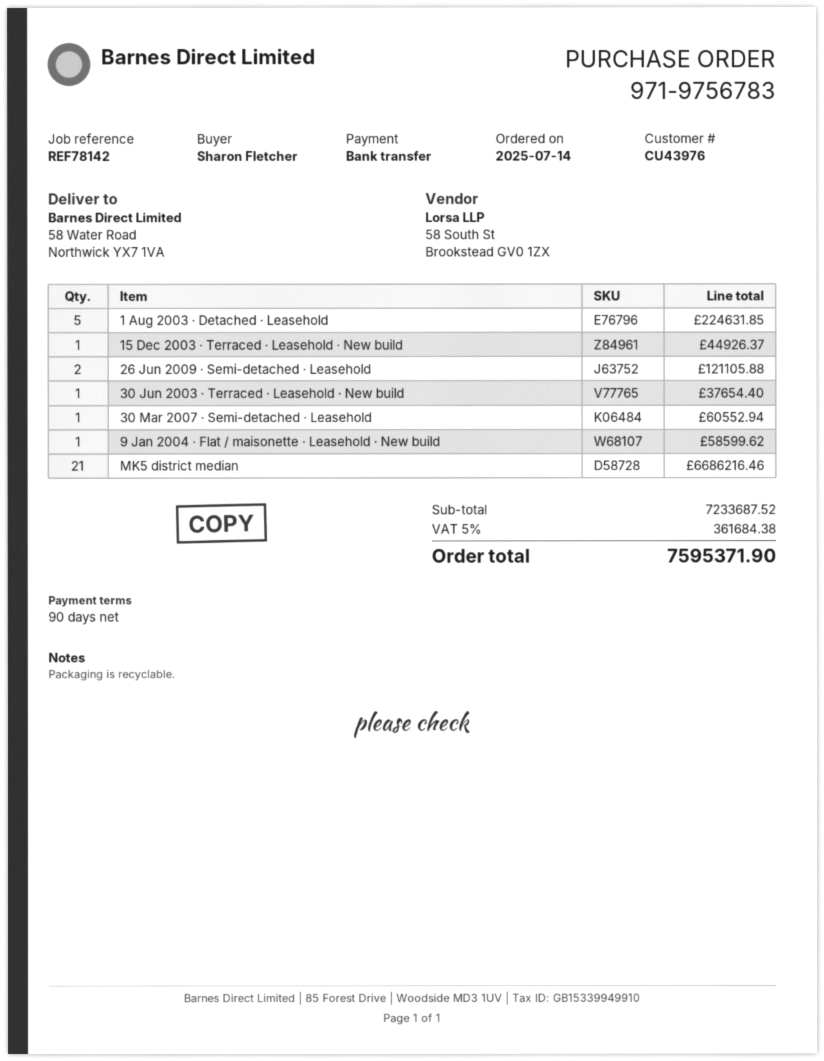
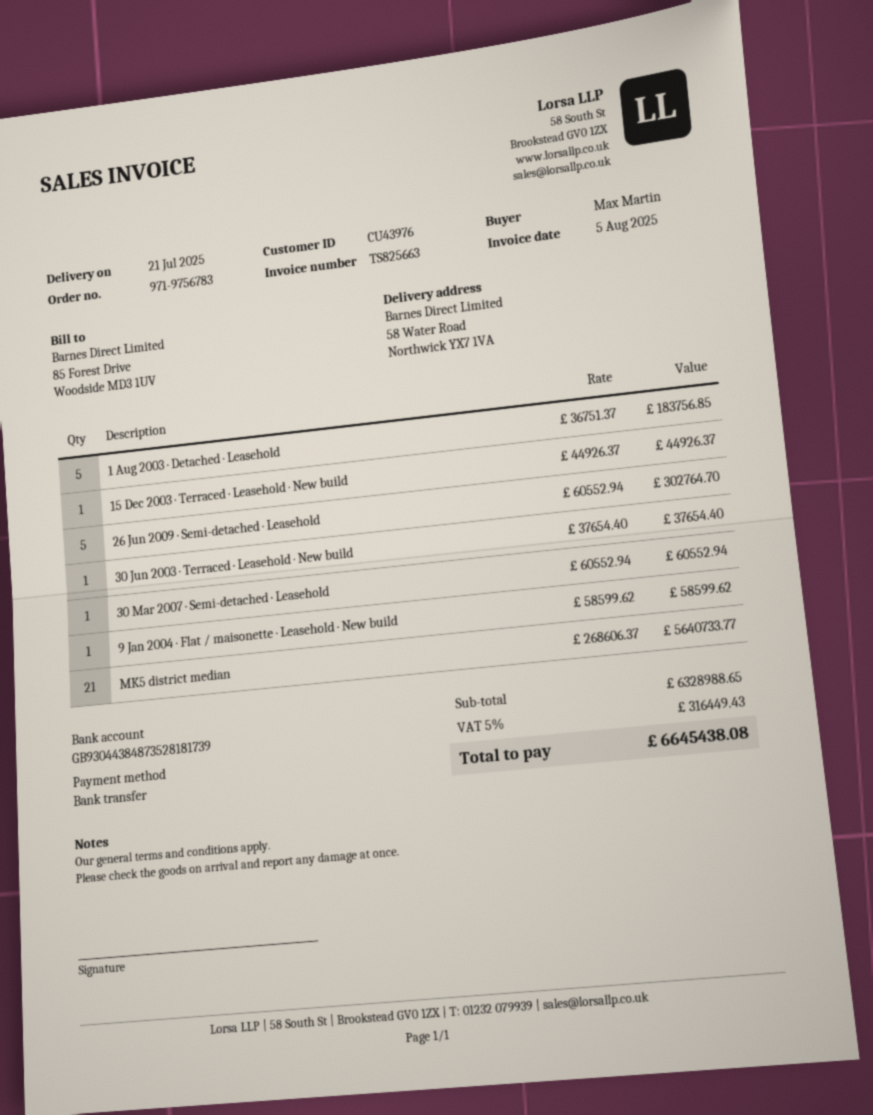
ordered by: Sharon Fletcher -> Max Martin
1 Aug 2003 · Detached · Leasehold: 5 for 224631.85 -> 5 for 183756.85
26 Jun 2009 · Semi-detached · Leasehold: 2 for 121105.88 -> 5 for 302764.70
MK5 district median: 21 for 6686216.46 -> 21 for 5640733.77
subtotal: 7233687.52 -> 6328988.65
tax: 5% = 361684.38 -> 5% = 316449.43
total: 7595371.90 -> 6645438.08

